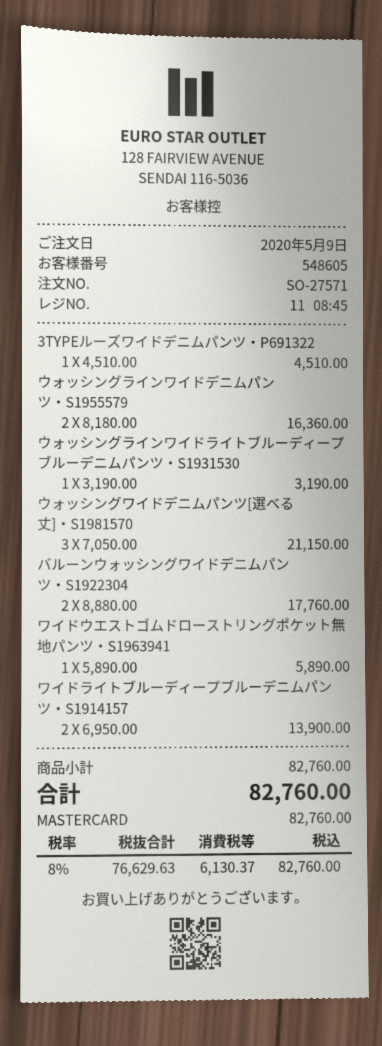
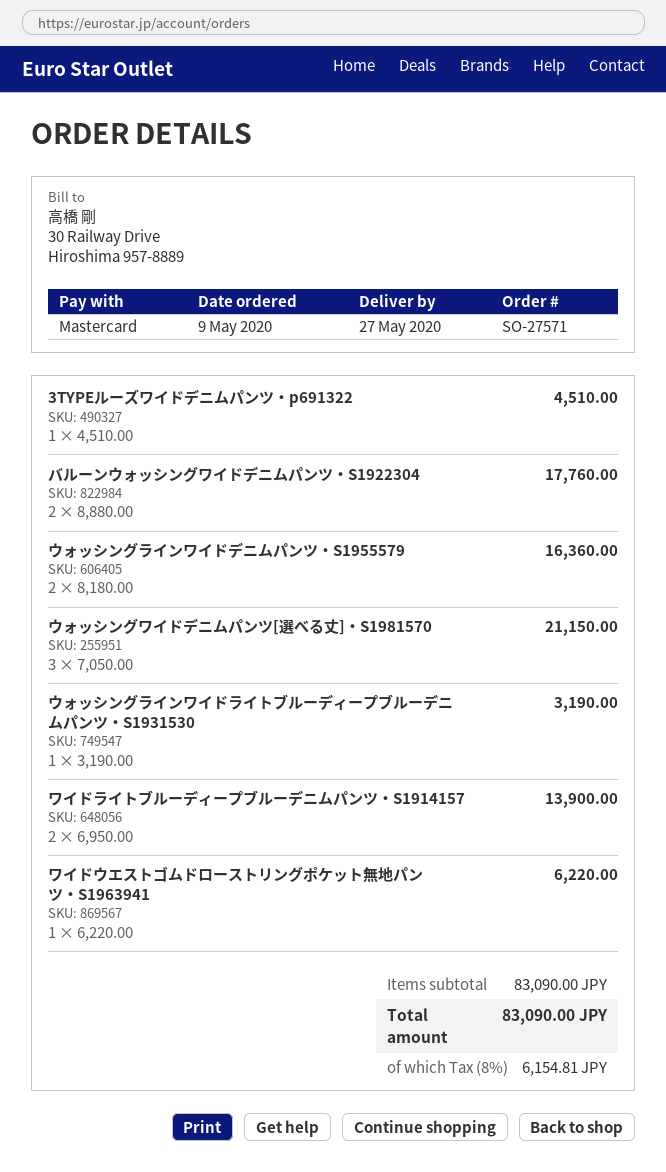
ワイドウエストゴムドローストリングポケット無地パンツ・S1963941: 1 x 5890.00 = 5890.00 -> 1 x 6220.00 = 6220.00
subtotal: 82760.00 -> 83090.00
tax: 8% = 6130.37 -> 8% = 6154.81
total: 82760.00 -> 83090.00

